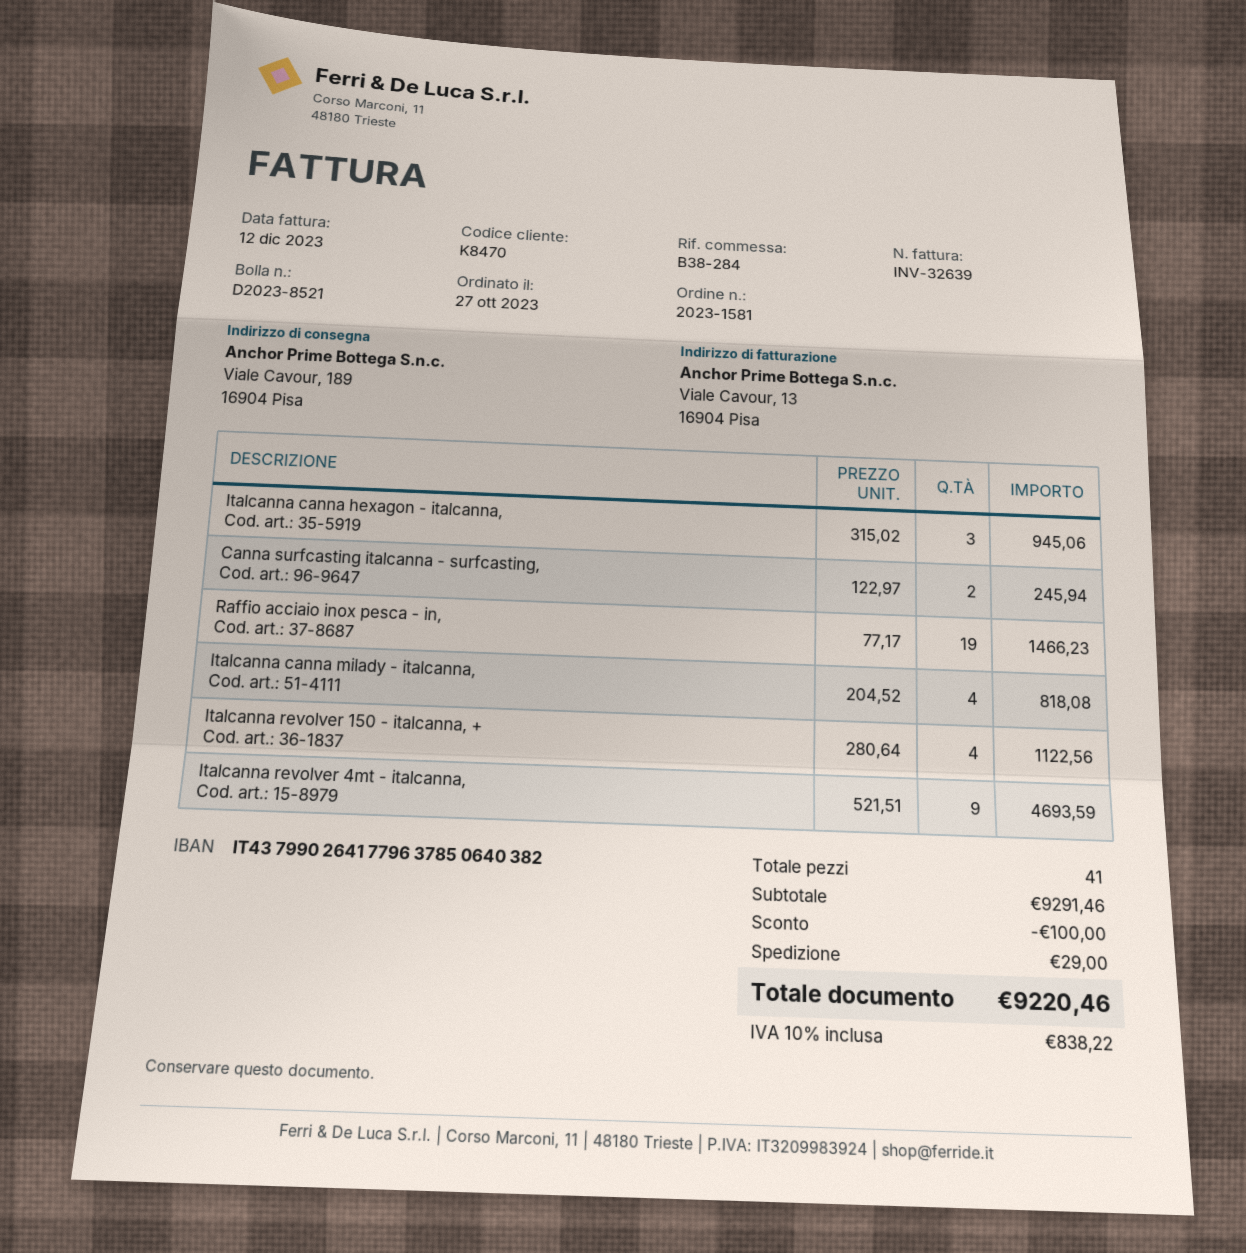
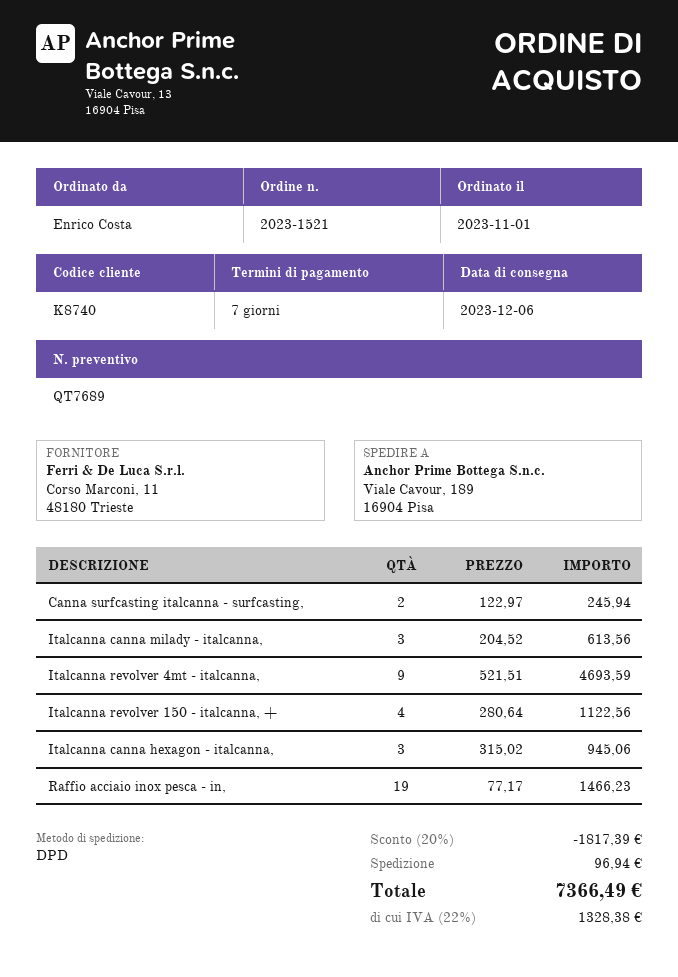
order number: 2023-1581 -> 2023-1521
order date: 2023-10-27 -> 2023-11-01
customer number: K8470 -> K8740
Italcanna canna milady - italcanna,: 4 x 204.52 = 818.08 -> 3 x 204.52 = 613.56
discount: 100.00 -> 1817.39
shipping: 29.00 -> 96.94
tax: 10% = 838.22 -> 22% = 1328.38
total: 9220.46 -> 7366.49

